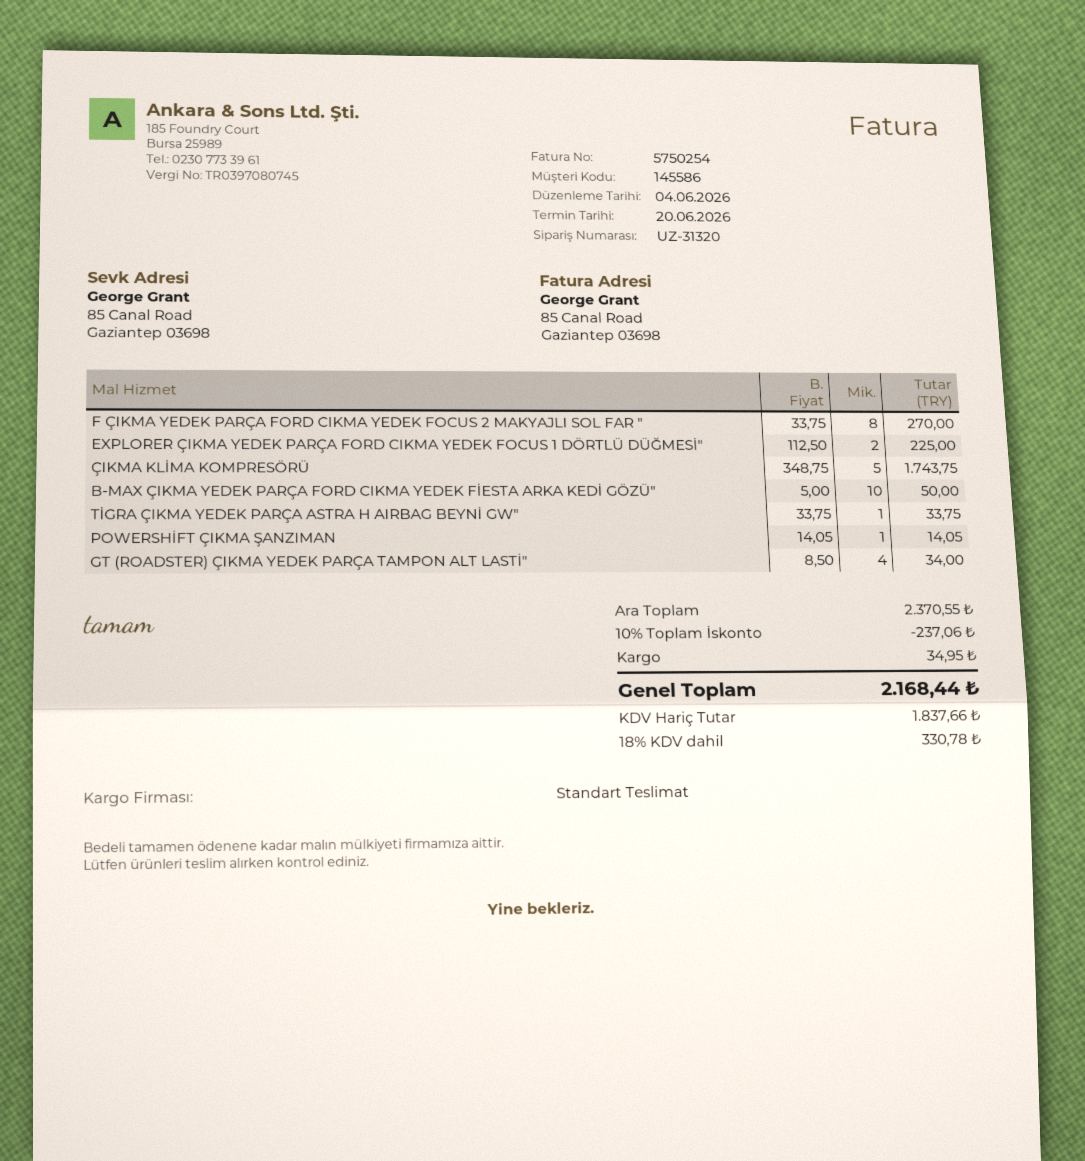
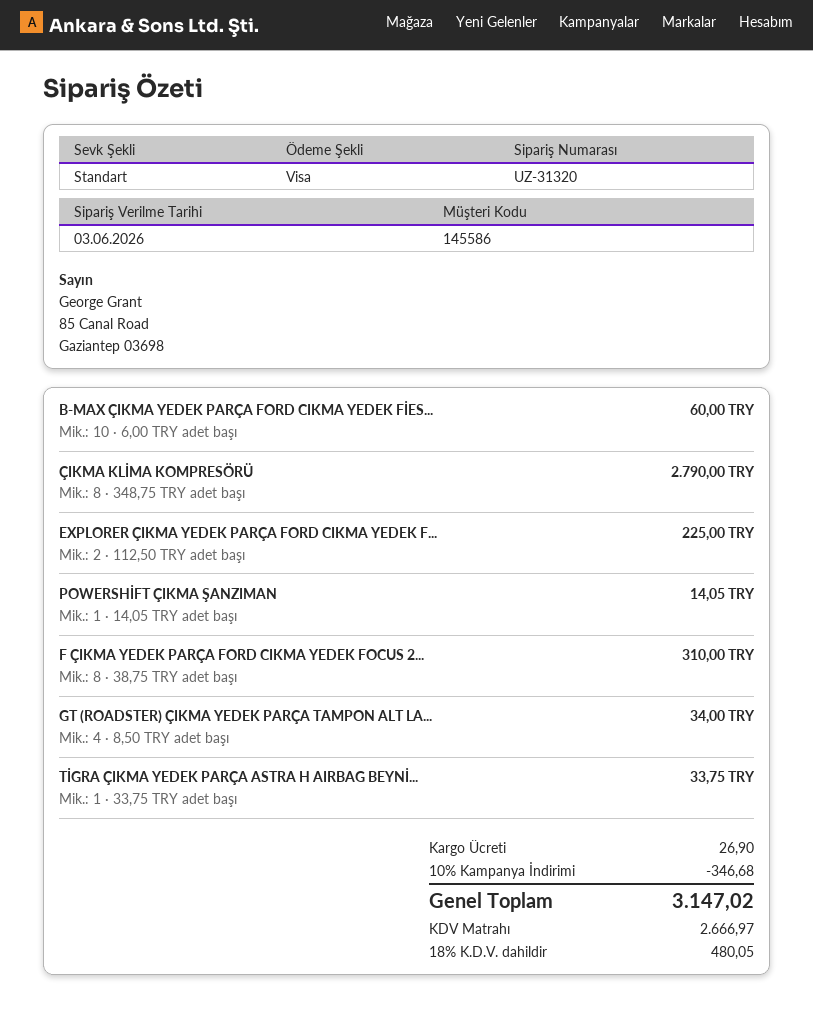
F ÇIKMA YEDEK PARÇA FORD CIKMA YEDEK FOCUS 2 MAKYAJLI SOL FAR ": 8 x 33.75 = 270.00 -> 8 x 38.75 = 310.00
ÇIKMA KLİMA KOMPRESÖRÜ: 5 x 348.75 = 1743.75 -> 8 x 348.75 = 2790.00
B-MAX ÇIKMA YEDEK PARÇA FORD CIKMA YEDEK FİESTA ARKA KEDİ GÖZÜ": 10 x 5.00 = 50.00 -> 10 x 6.00 = 60.00
discount: 10% = 237.06 -> 10% = 346.68
shipping: 34.95 -> 26.90
net: 1837.66 -> 2666.97
tax: 18% = 330.78 -> 18% = 480.05
total: 2168.44 -> 3147.02

